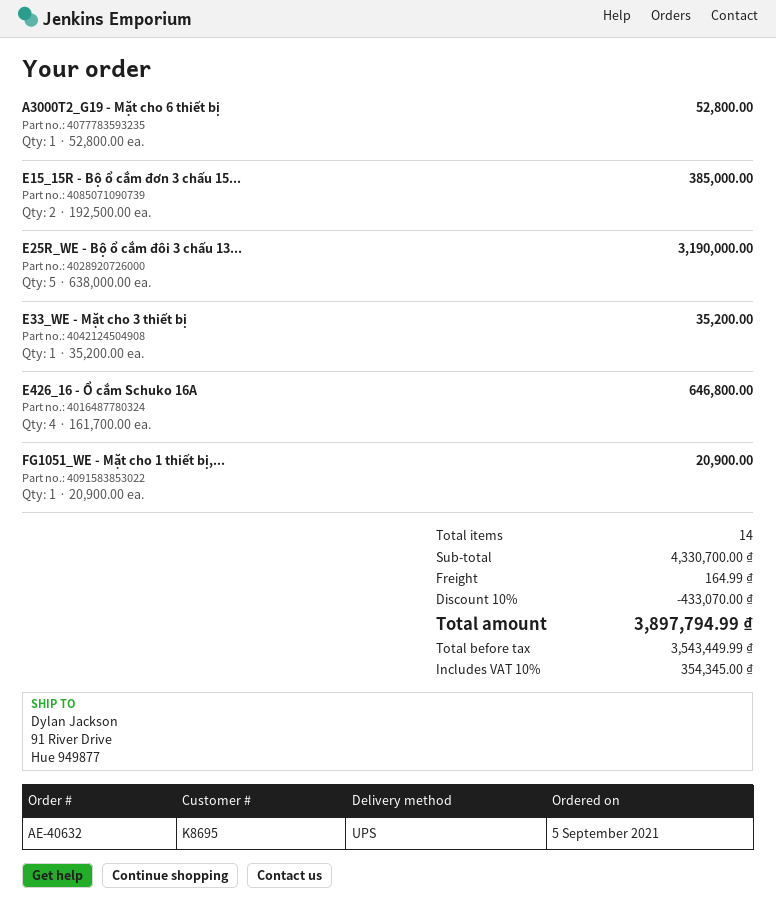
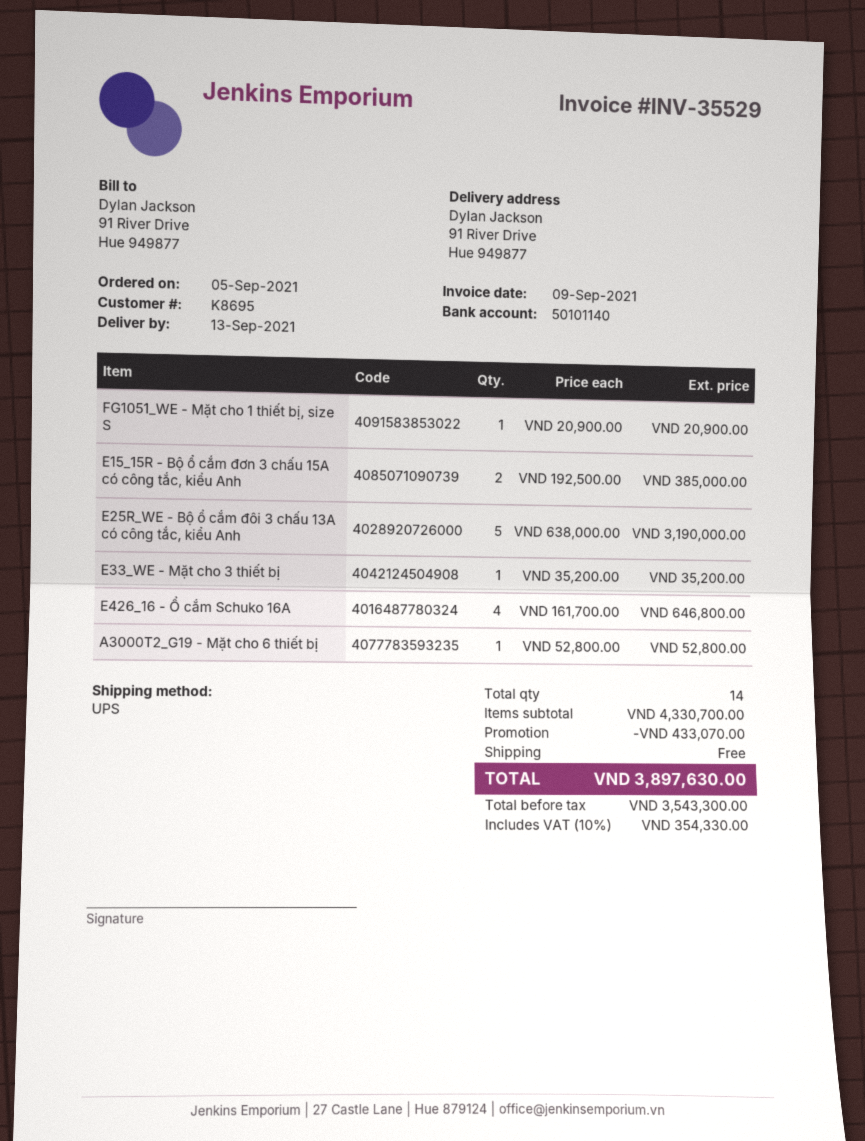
shipping: 164.99 -> 0.00
net: 3543449.99 -> 3543300.00
tax: 10% = 354345.00 -> 10% = 354330.00
total: 3897794.99 -> 3897630.00

